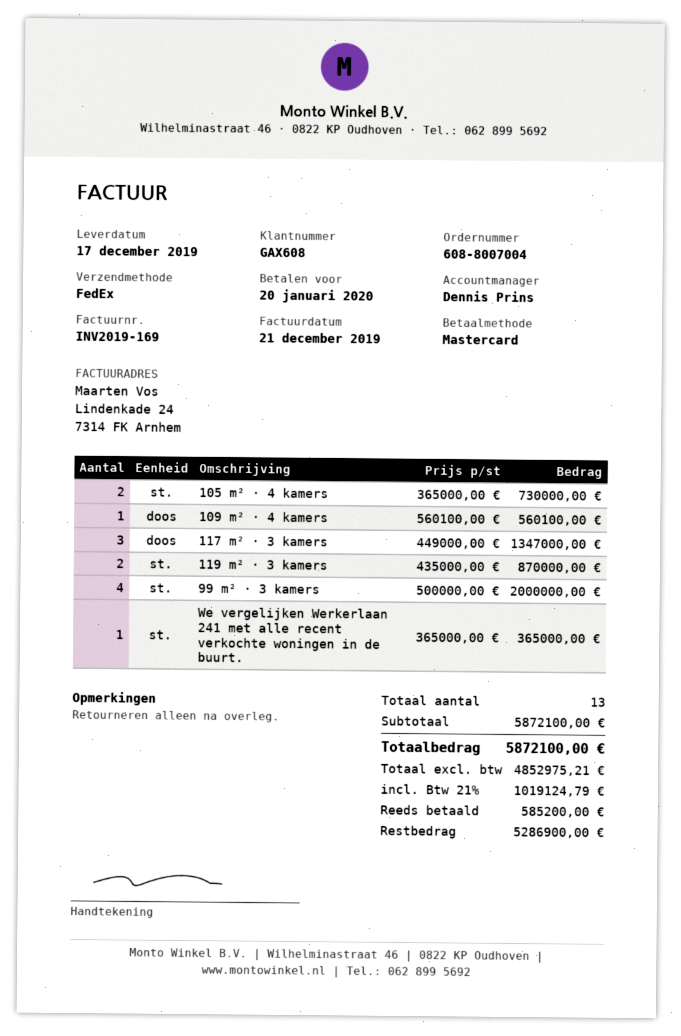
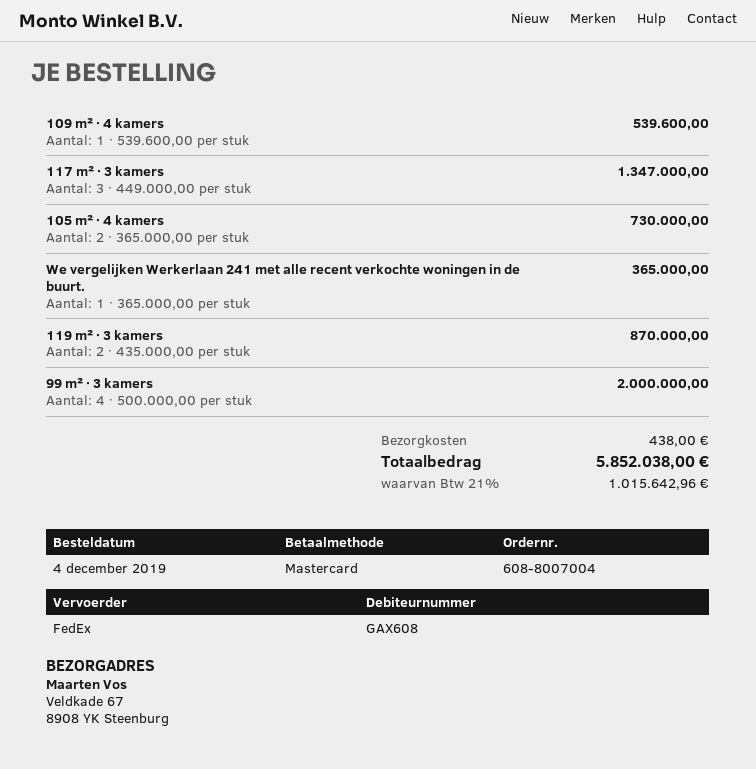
109 m² · 4 kamers: 1 x 560100.00 = 560100.00 -> 1 x 539600.00 = 539600.00
shipping: none -> 438.00
tax: 21% = 1019124.79 -> 21% = 1015642.96
total: 5872100.00 -> 5852038.00

